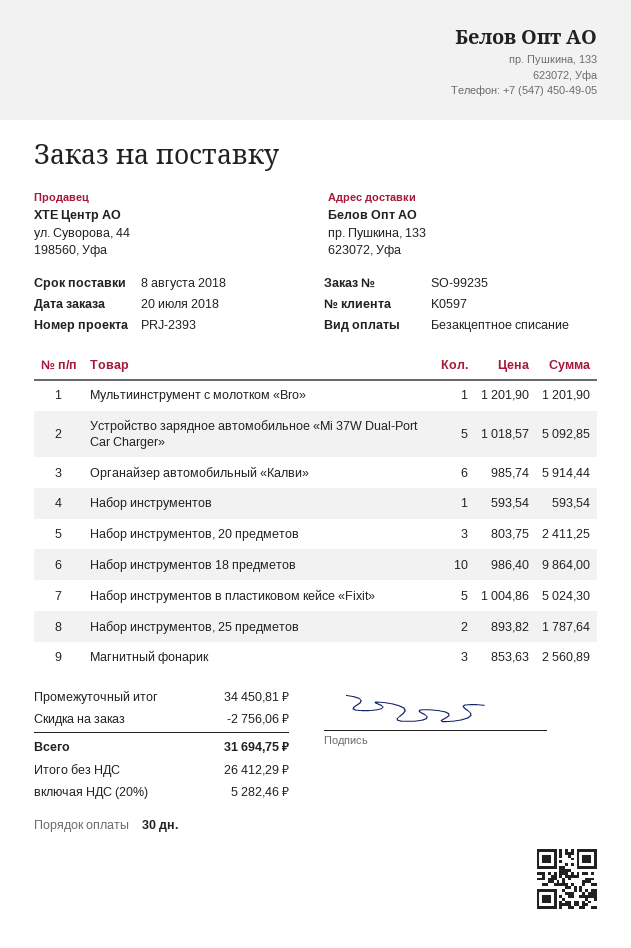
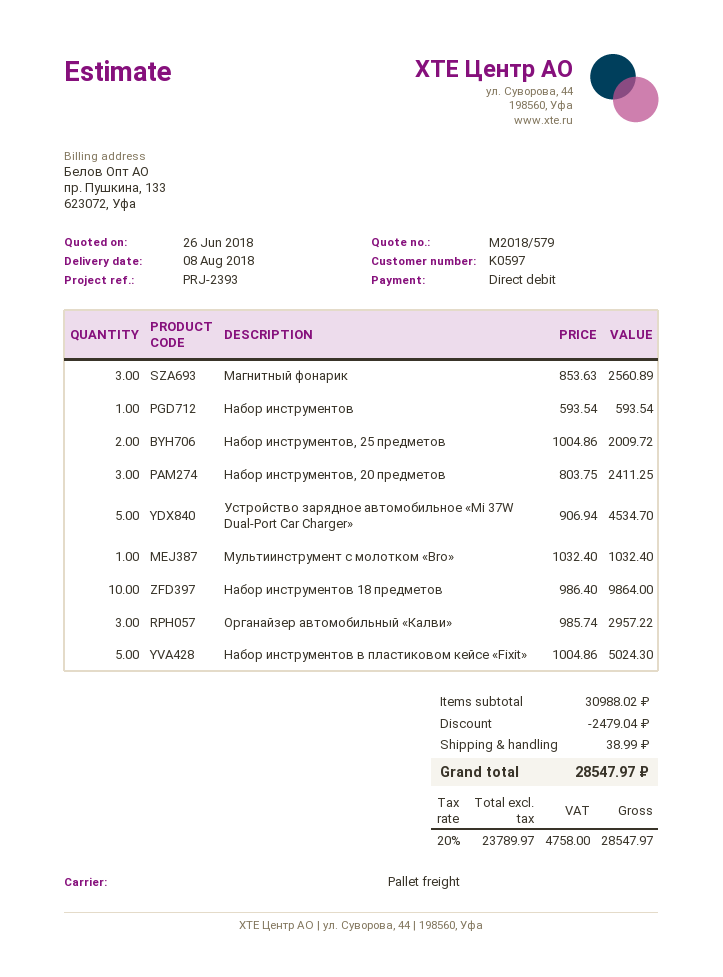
Мультиинструмент с молотком «Bro»: 1 x 1201.90 = 1201.90 -> 1 x 1032.40 = 1032.40
Устройство зарядное автомобильное «Mi 37W Dual-Port Car Charger»: 5 x 1018.57 = 5092.85 -> 5 x 906.94 = 4534.70
Органайзер автомобильный «Калви»: 6 x 985.74 = 5914.44 -> 3 x 985.74 = 2957.22
Набор инструментов, 25 предметов: 2 x 893.82 = 1787.64 -> 2 x 1004.86 = 2009.72
subtotal: 34450.81 -> 30988.02
discount: 2756.06 -> 2479.04
shipping: none -> 38.99
net: 26412.29 -> 23789.97
tax: 20% = 5282.46 -> 20% = 4758.00
total: 31694.75 -> 28547.97

